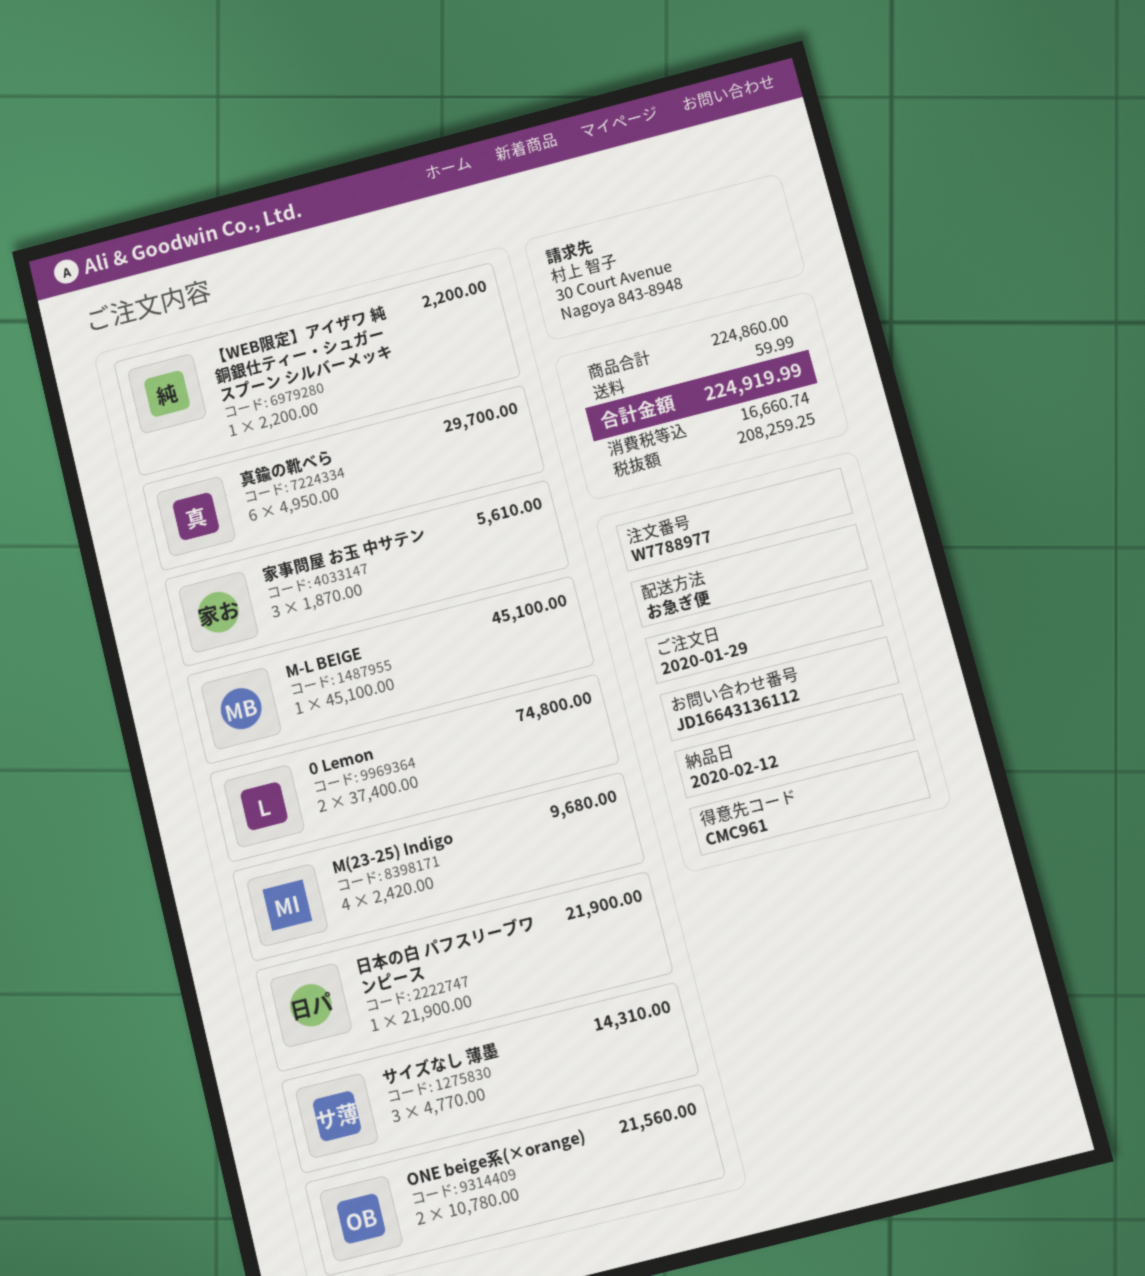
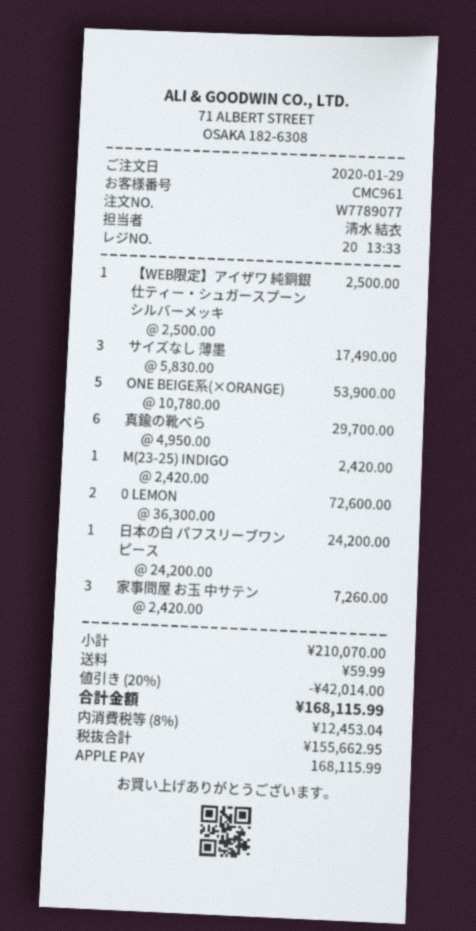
order number: W7788977 -> W7789077
【WEB限定】アイザワ 純銅銀仕ティー・シュガースプーン シルバーメッキ: 1 x 2200.00 = 2200.00 -> 1 x 2500.00 = 2500.00
家事問屋 お玉 中サテン: 3 x 1870.00 = 5610.00 -> 3 x 2420.00 = 7260.00
M-L BEIGE: 1 x 45100.00 = 45100.00 -> none
0 Lemon: 2 x 37400.00 = 74800.00 -> 2 x 36300.00 = 72600.00
M(23-25) Indigo: 4 x 2420.00 = 9680.00 -> 1 x 2420.00 = 2420.00
日本の白 パフスリーブワンピース: 1 x 21900.00 = 21900.00 -> 1 x 24200.00 = 24200.00
サイズなし 薄墨: 3 x 4770.00 = 14310.00 -> 3 x 5830.00 = 17490.00
ONE beige系(×orange): 2 x 10780.00 = 21560.00 -> 5 x 10780.00 = 53900.00
subtotal: 224860.00 -> 210070.00
discount: none -> 20% = 42014.00
net: 208259.25 -> 155662.95
tax: 16660.74 -> 12453.04
total: 224919.99 -> 168115.99

